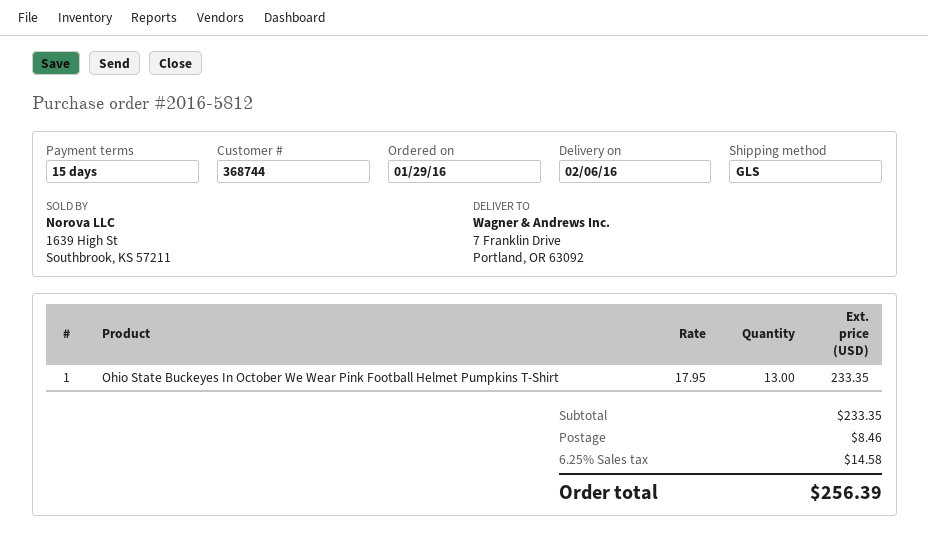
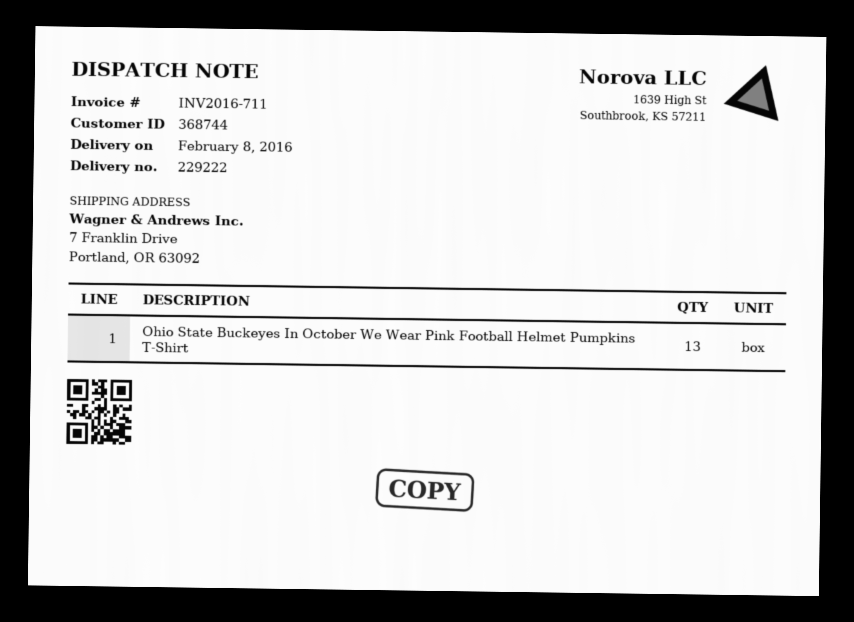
delivery date: 2016-02-06 -> 2016-02-08

